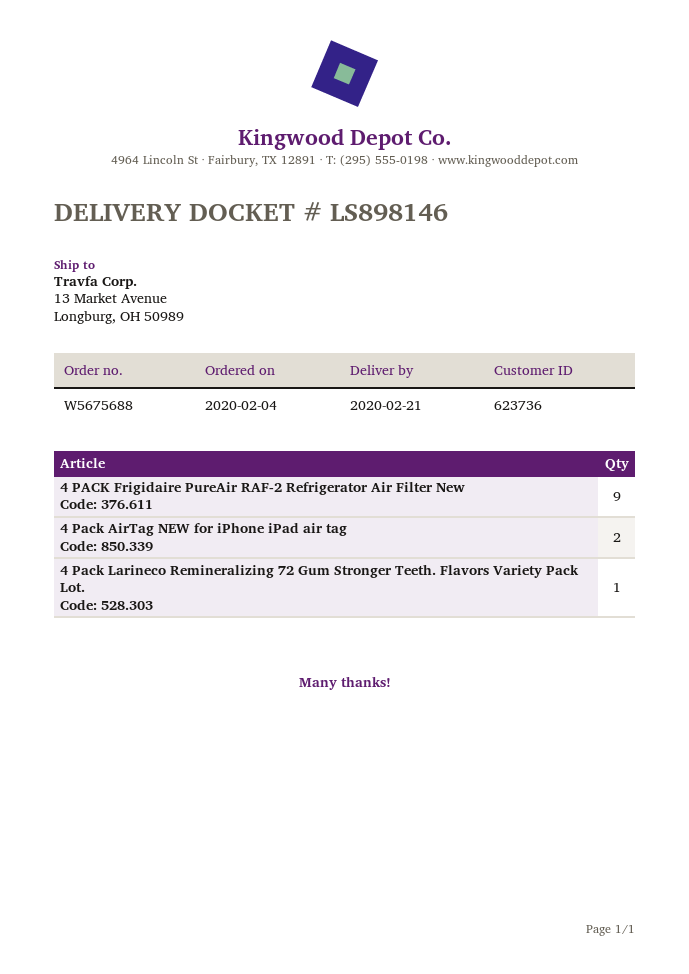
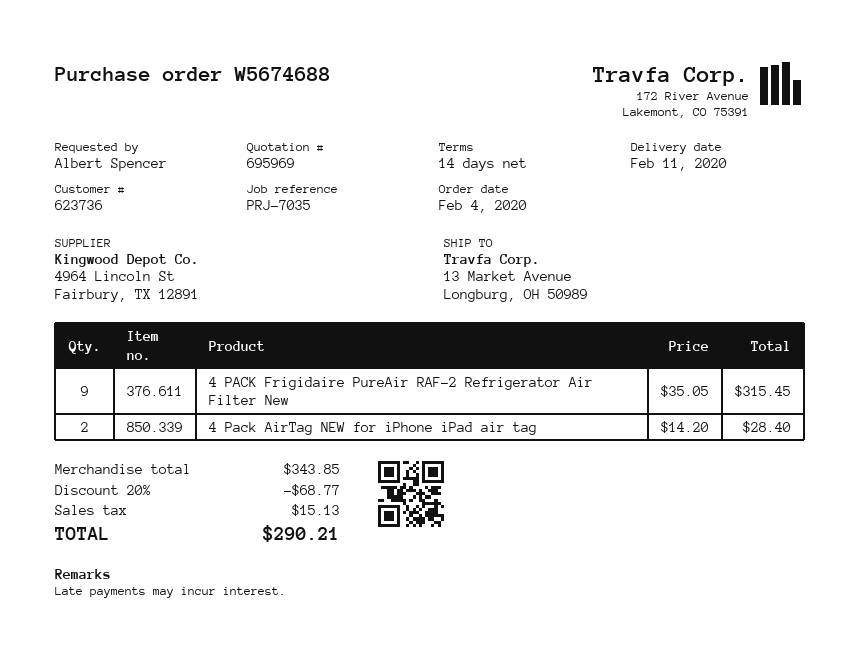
order number: W5675688 -> W5674688
delivery date: 2020-02-21 -> 2020-02-11
4 Pack Larineco Remineralizing 72 Gum Stronger Teeth. Flavors Variety Pack Lot.: 1 -> none

